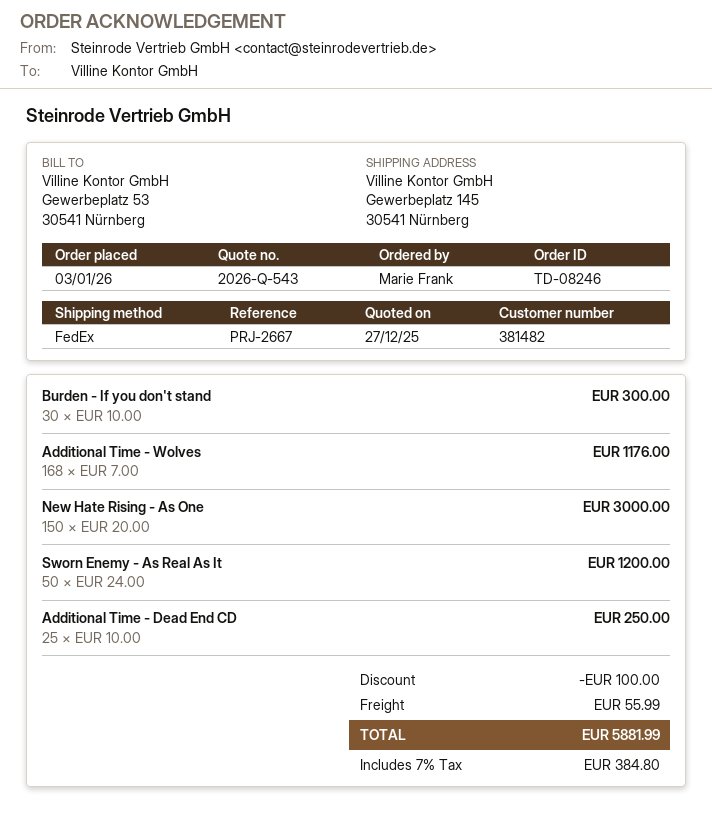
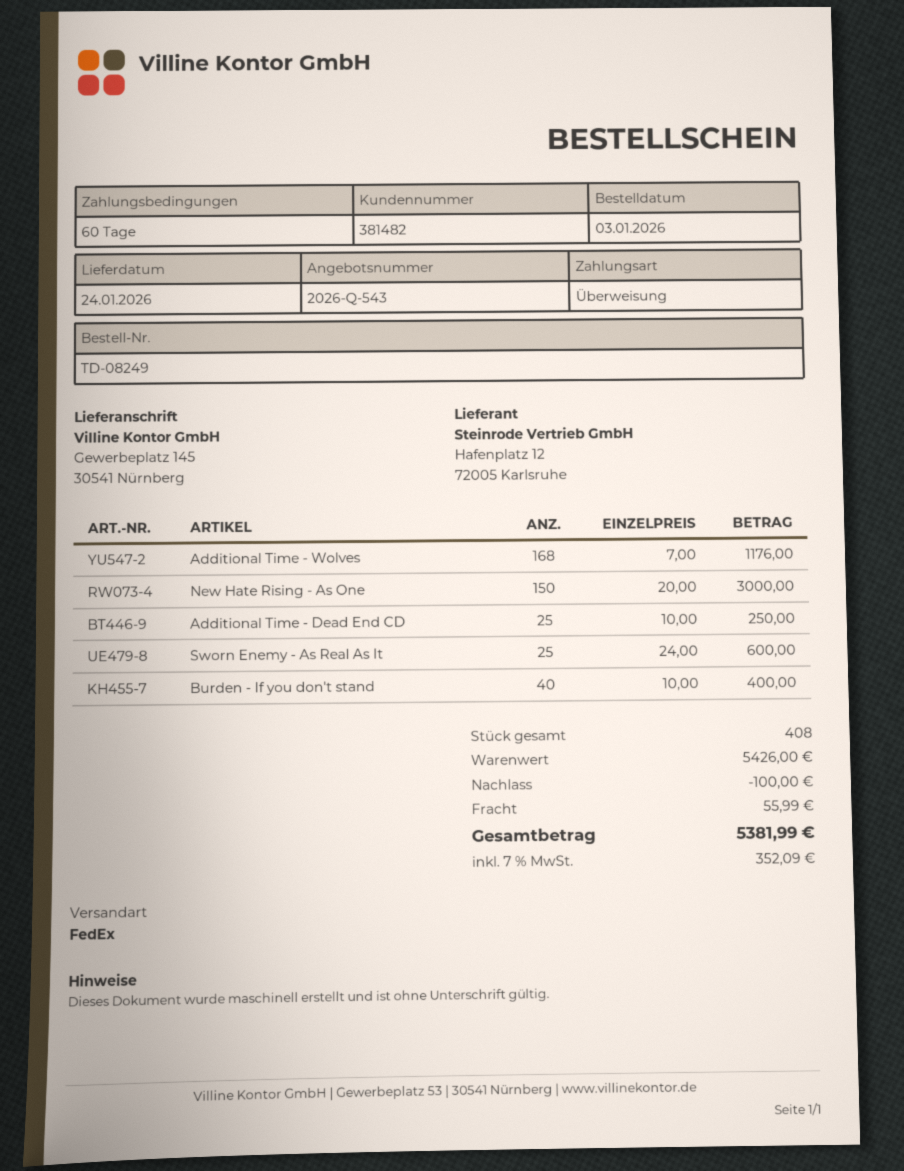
order number: TD-08246 -> TD-08249
Burden - If you don't stand: 30 x 10.00 = 300.00 -> 40 x 10.00 = 400.00
Sworn Enemy - As Real As It: 50 x 24.00 = 1200.00 -> 25 x 24.00 = 600.00
tax: 7% = 384.80 -> 7% = 352.09
total: 5881.99 -> 5381.99

